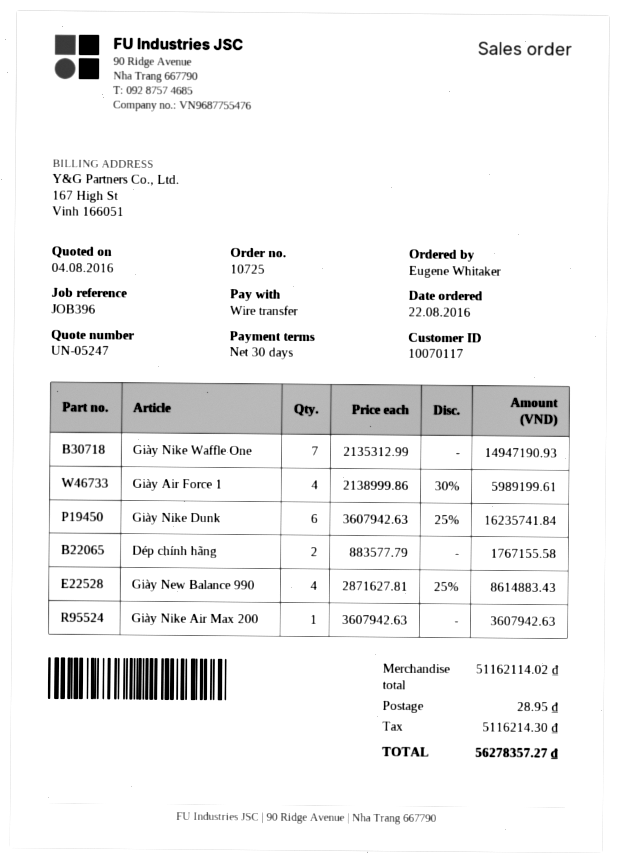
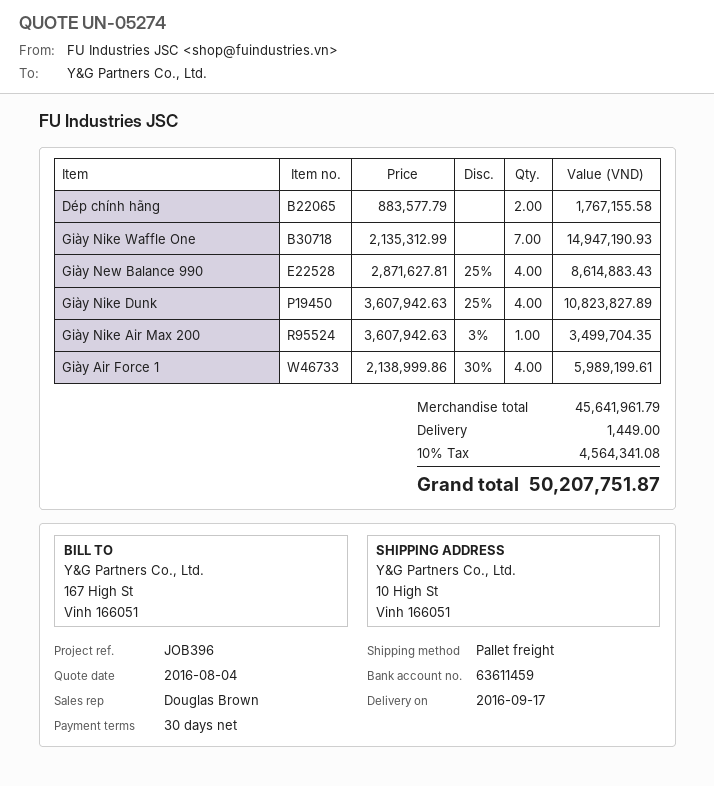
quote number: UN-05247 -> UN-05274
Giày Nike Dunk: 6 x 3607942.63 - 25% = 16235741.84 -> 4 x 3607942.63 - 25% = 10823827.89
Giày Nike Air Max 200: 1 x 3607942.63 = 3607942.63 -> 1 x 3607942.63 - 3% = 3499704.35
subtotal: 51162114.02 -> 45641961.79
shipping: 28.95 -> 1449.00
tax: 5116214.30 -> 4564341.08
total: 56278357.27 -> 50207751.87

